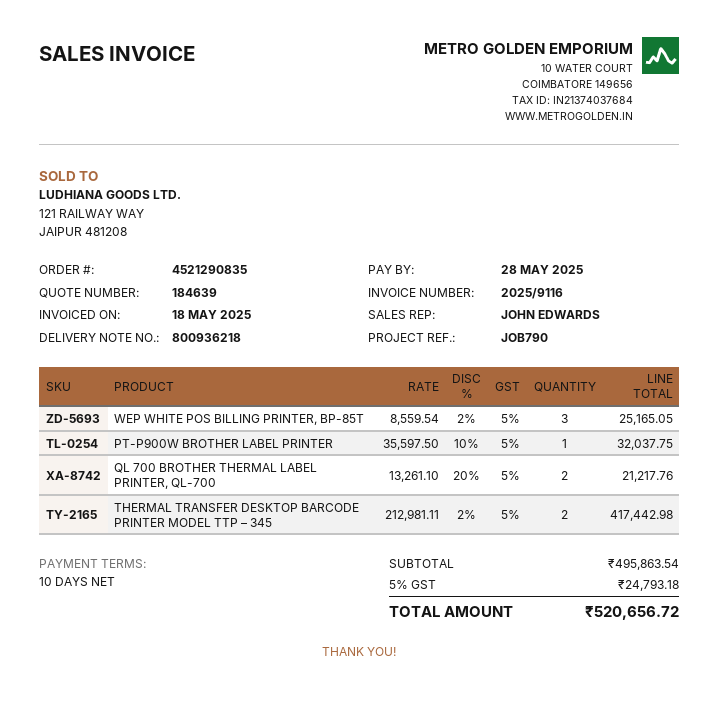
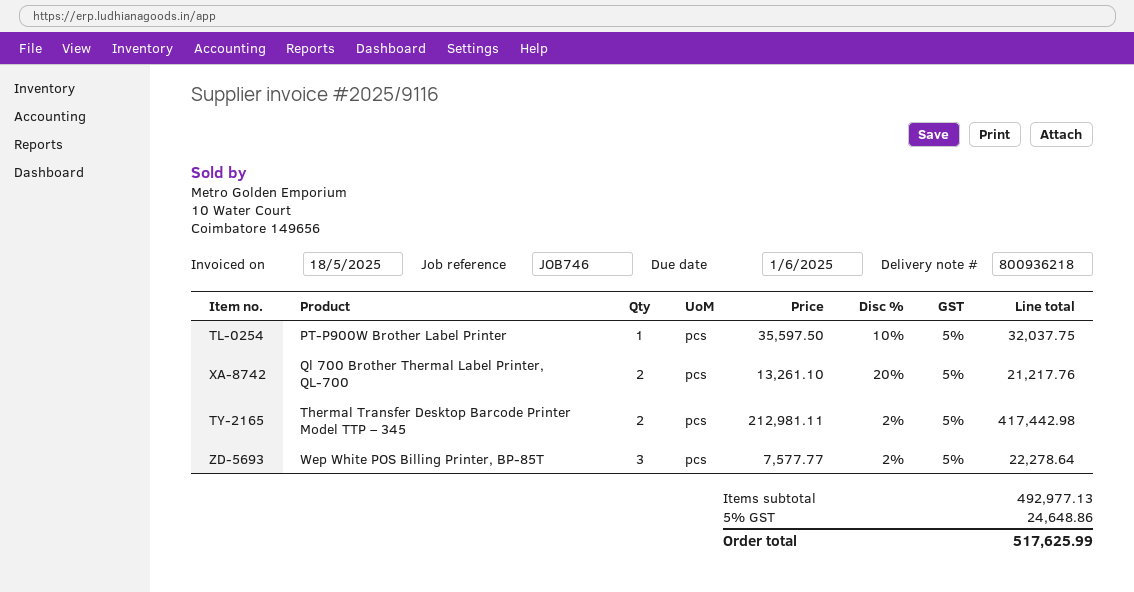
due date: 2025-05-28 -> 2025-06-01
reference: JOB790 -> JOB746
WEP WHITE POS BILLING PRINTER, BP-85T: 3 x 8559.54 - 2% = 25165.05 -> 3 x 7577.77 - 2% = 22278.64
subtotal: 495863.54 -> 492977.13
tax: 5% = 24793.18 -> 5% = 24648.86
total: 520656.72 -> 517625.99

